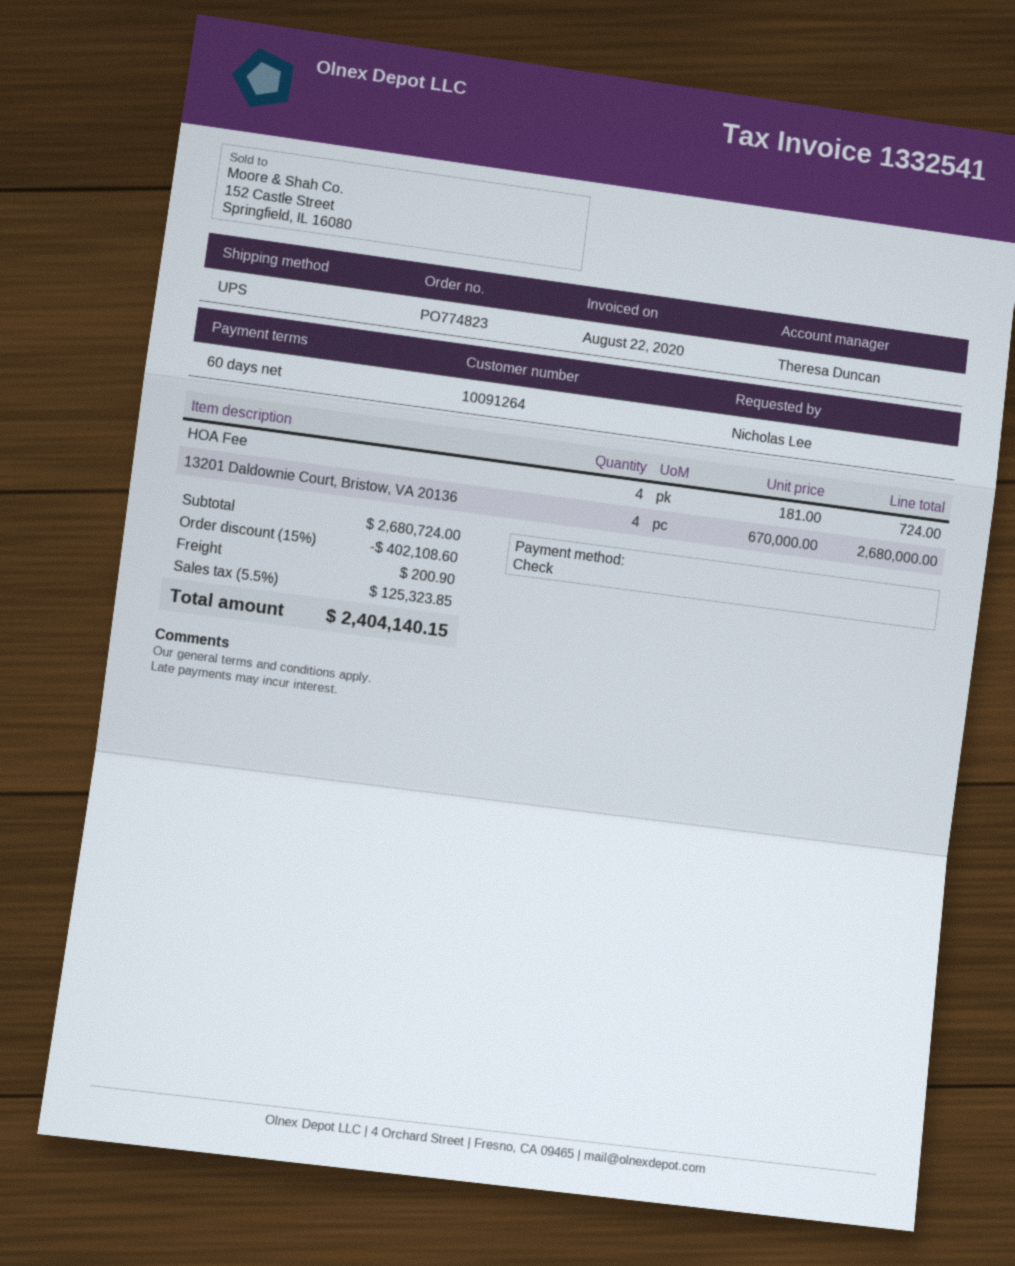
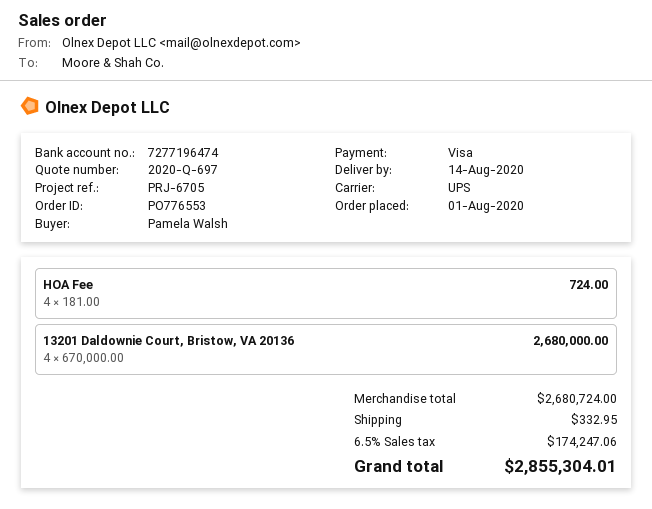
order number: PO774823 -> PO776553
ordered by: Nicholas Lee -> Pamela Walsh
payment method: cheque -> Visa
discount: 15% = 402108.60 -> none
shipping: 200.90 -> 332.95
tax: 5.5% = 125323.85 -> 6.5% = 174247.06
total: 2404140.15 -> 2855304.01

